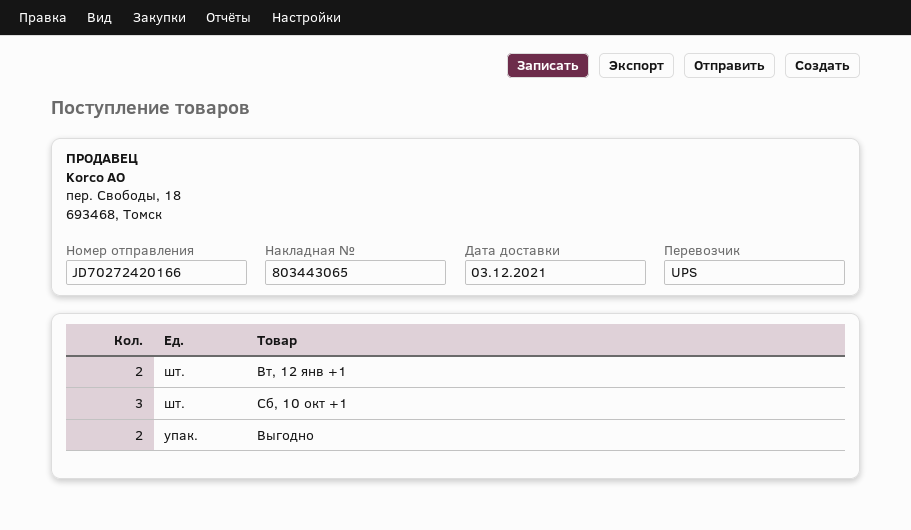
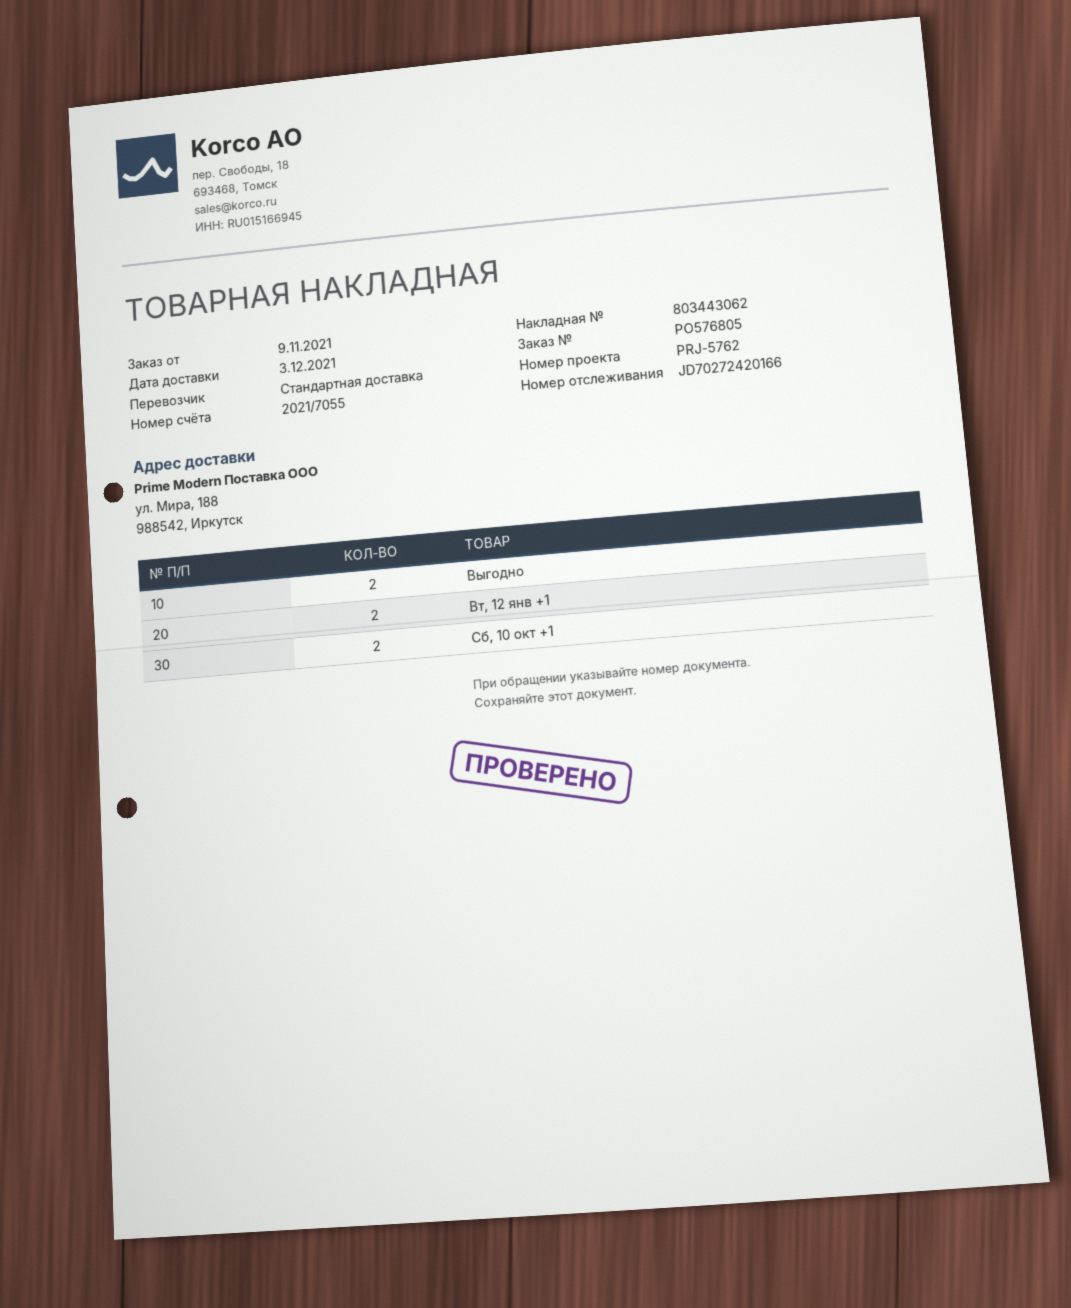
delivery note number: 803443065 -> 803443062
shipping method: UPS -> standard
Сб, 10 окт +1: 3 -> 2

